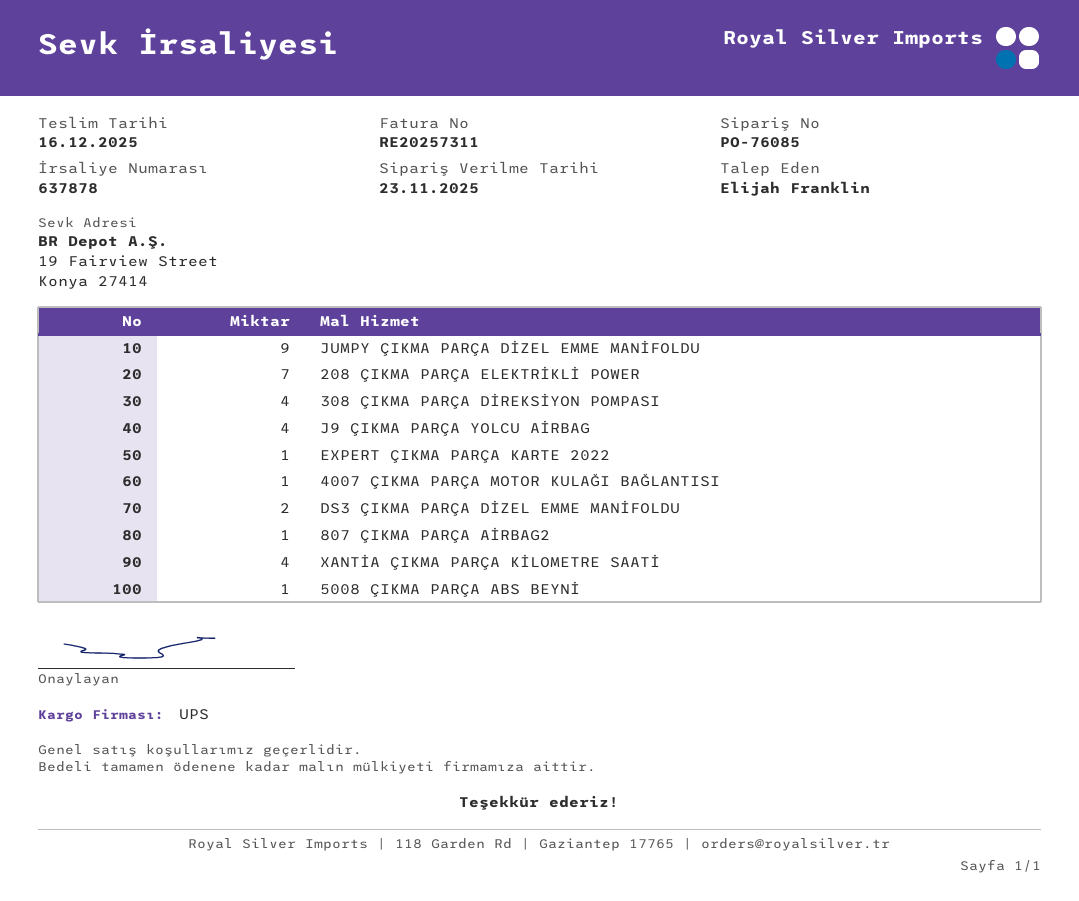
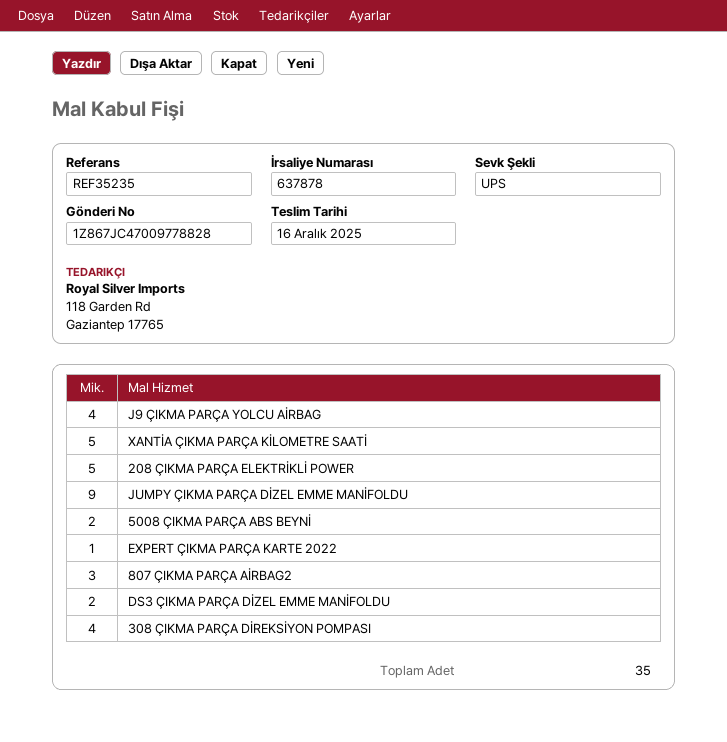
208 ÇIKMA PARÇA ELEKTRİKLİ POWER: 7 -> 5
4007 ÇIKMA PARÇA MOTOR KULAĞI BAĞLANTISI: 1 -> none
807 ÇIKMA PARÇA AİRBAG2: 1 -> 3
XANTİA ÇIKMA PARÇA KİLOMETRE SAATİ: 4 -> 5
5008 ÇIKMA PARÇA ABS BEYNİ: 1 -> 2

